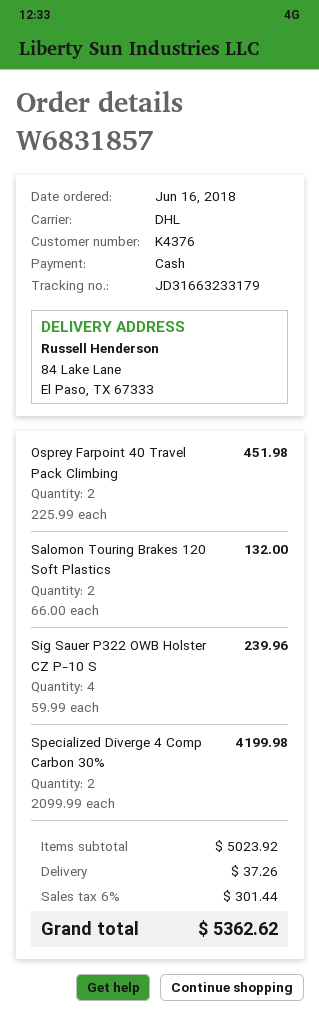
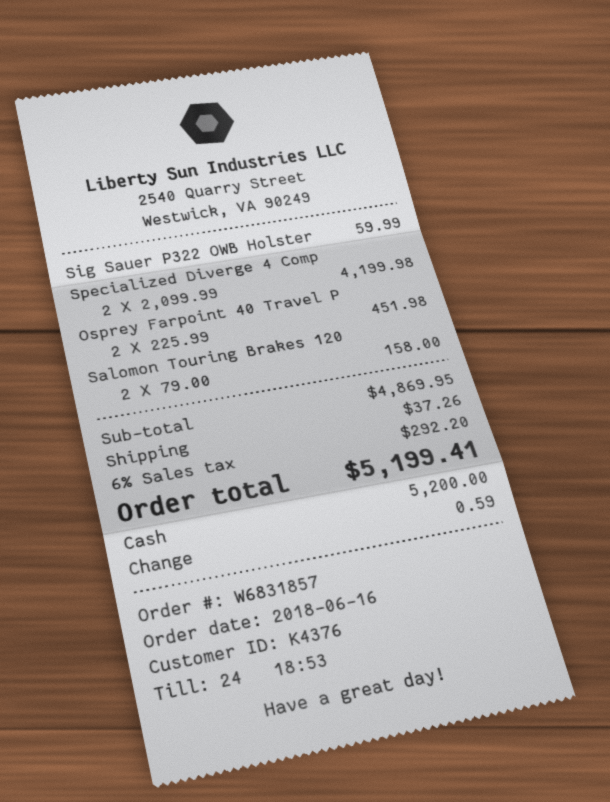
Salomon Touring Brakes 120 Soft Plastics: 2 x 66.00 = 132.00 -> 2 x 79.00 = 158.00
Sig Sauer P322 OWB Holster CZ P-10 S: 4 x 59.99 = 239.96 -> 1 x 59.99 = 59.99
subtotal: 5023.92 -> 4869.95
tax: 6% = 301.44 -> 6% = 292.20
total: 5362.62 -> 5199.41

